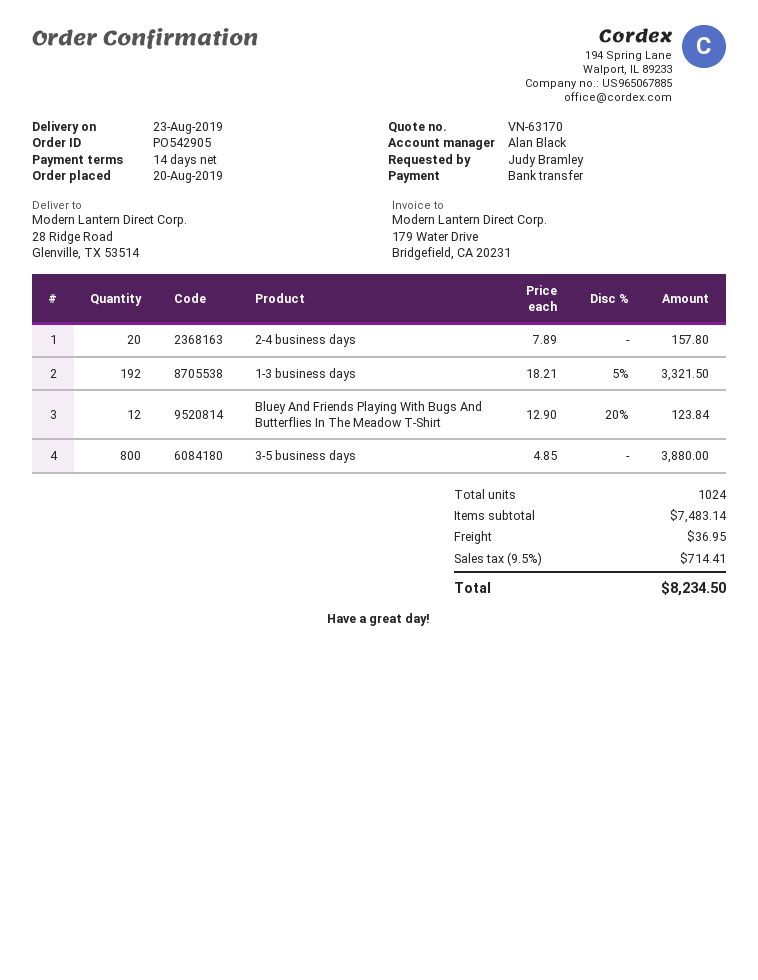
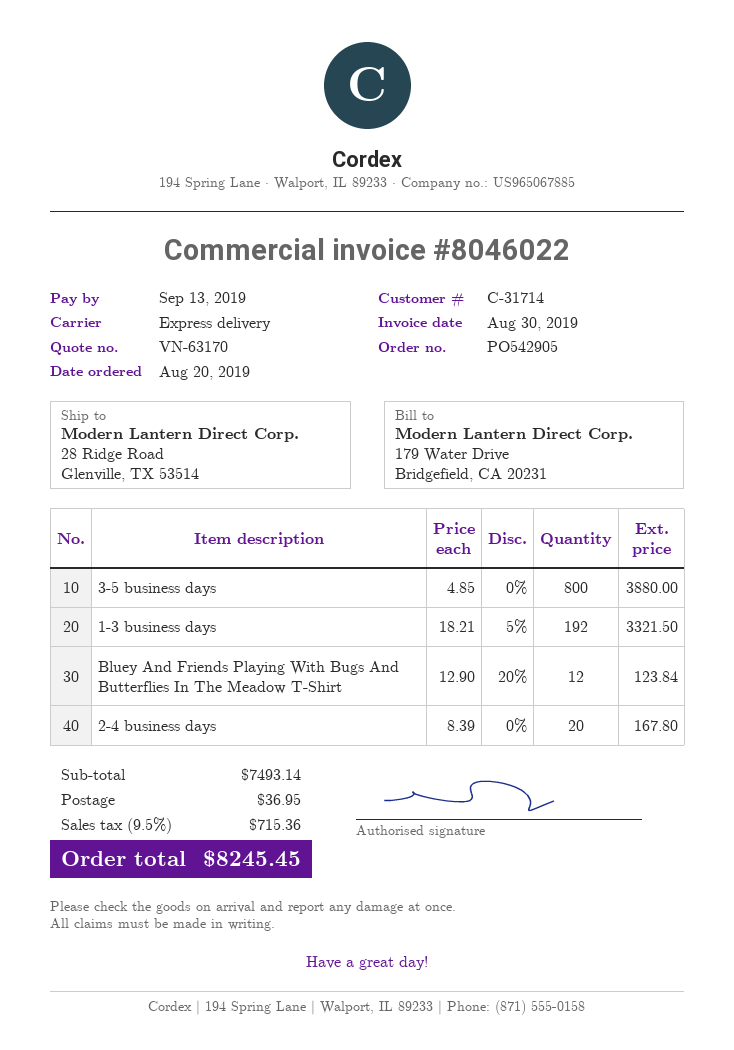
2-4 business days: 20 x 7.89 = 157.80 -> 20 x 8.39 = 167.80
subtotal: 7483.14 -> 7493.14
tax: 9.5% = 714.41 -> 9.5% = 715.36
total: 8234.50 -> 8245.45

